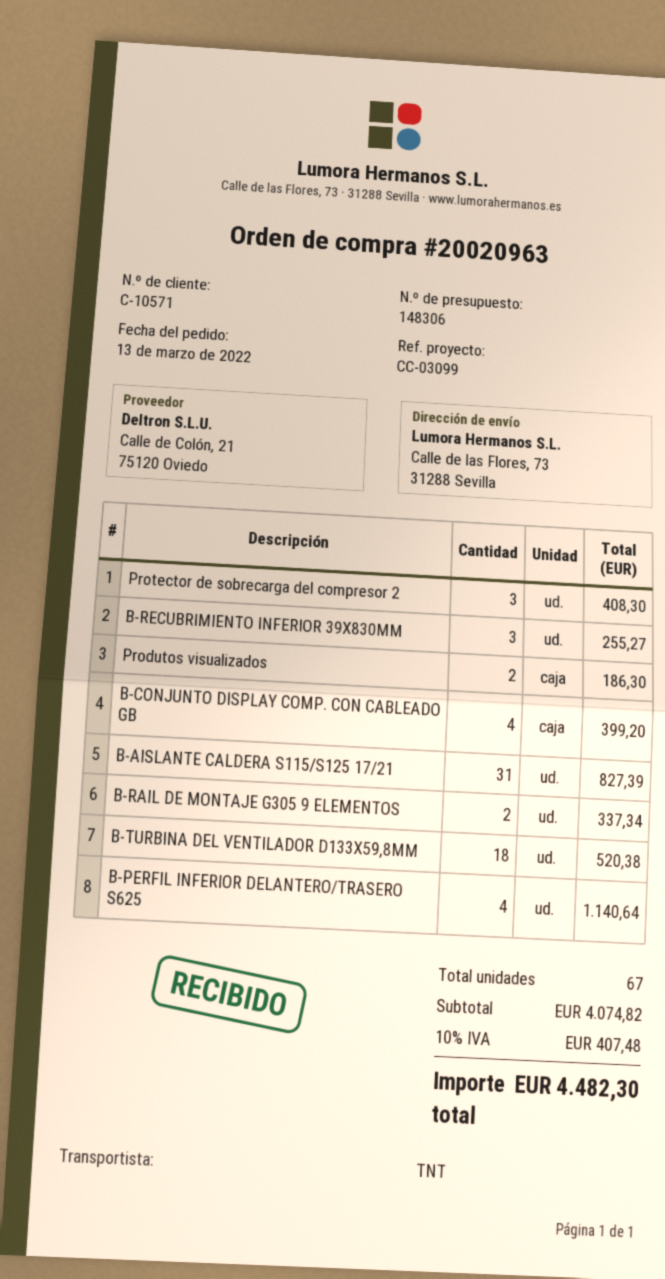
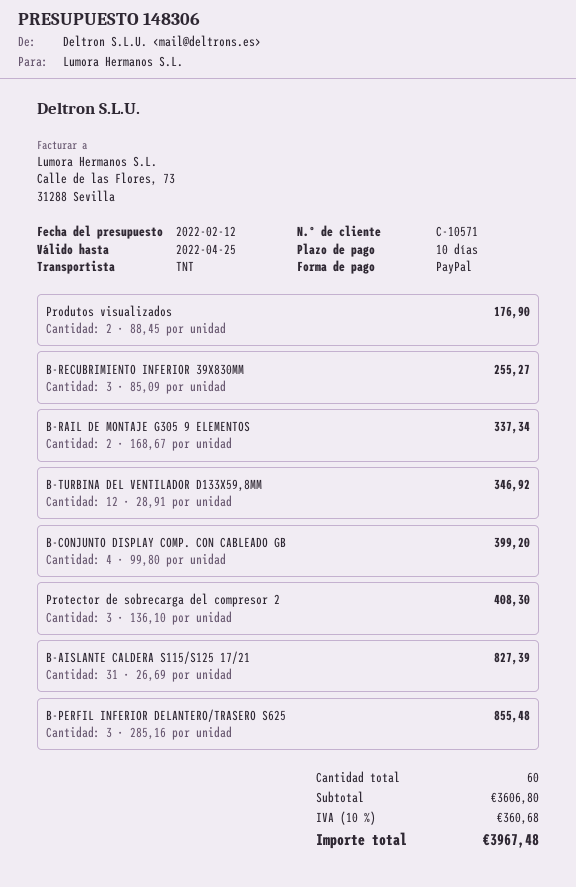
Produtos visualizados: 2 for 186.30 -> 2 for 176.90
B-TURBINA DEL VENTILADOR D133X59,8MM: 18 for 520.38 -> 12 for 346.92
B-PERFIL INFERIOR DELANTERO/TRASERO S625: 4 for 1140.64 -> 3 for 855.48
total quantity: 67 -> 60
subtotal: 4074.82 -> 3606.80
tax: 10% = 407.48 -> 10% = 360.68
total: 4482.30 -> 3967.48

